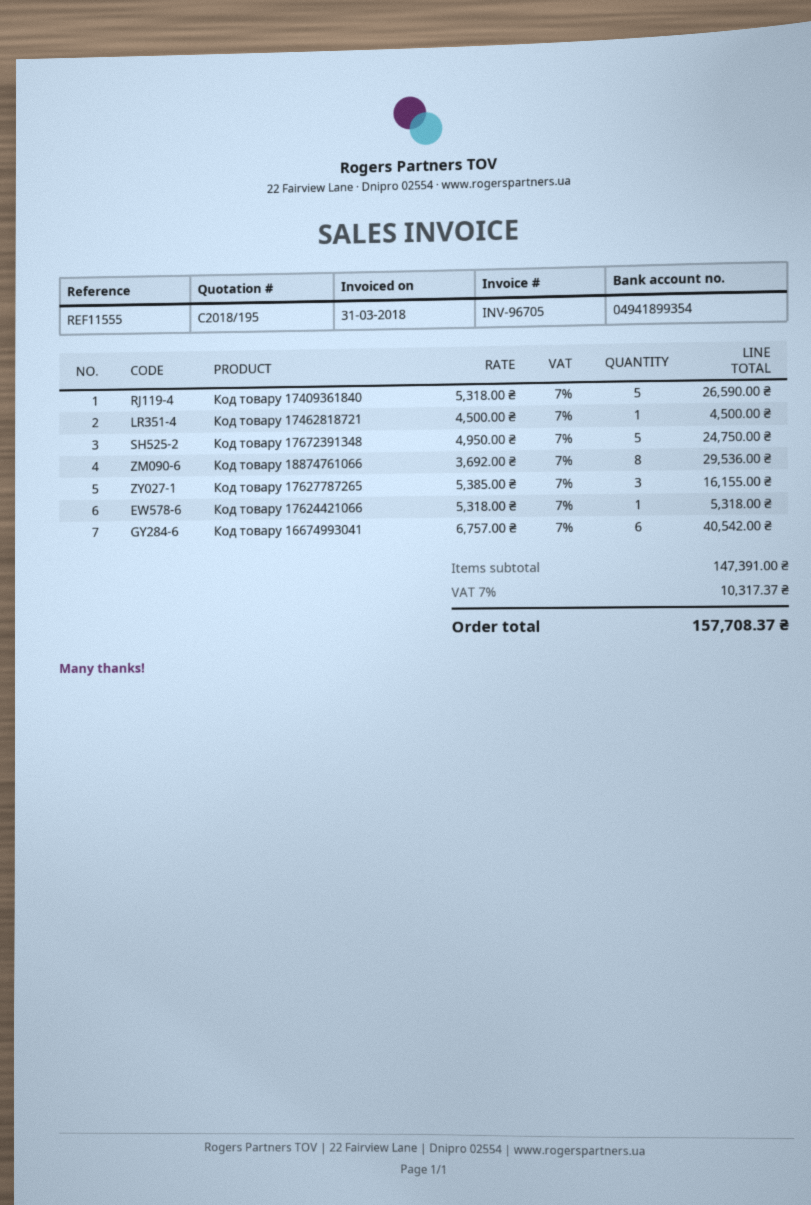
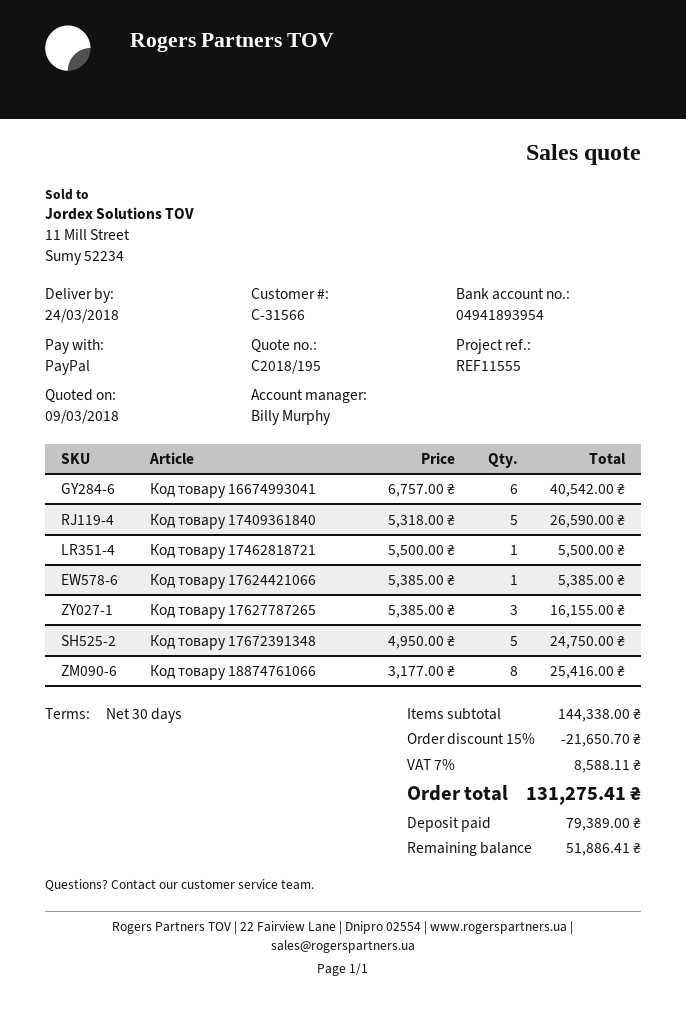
bank account: 04941899354 -> 04941893954
Код товару 17462818721: 1 x 4500.00 = 4500.00 -> 1 x 5500.00 = 5500.00
Код товару 18874761066: 8 x 3692.00 = 29536.00 -> 8 x 3177.00 = 25416.00
Код товару 17624421066: 1 x 5318.00 = 5318.00 -> 1 x 5385.00 = 5385.00
subtotal: 147391.00 -> 144338.00
discount: none -> 15% = 21650.70
tax: 7% = 10317.37 -> 7% = 8588.11
total: 157708.37 -> 131275.41

